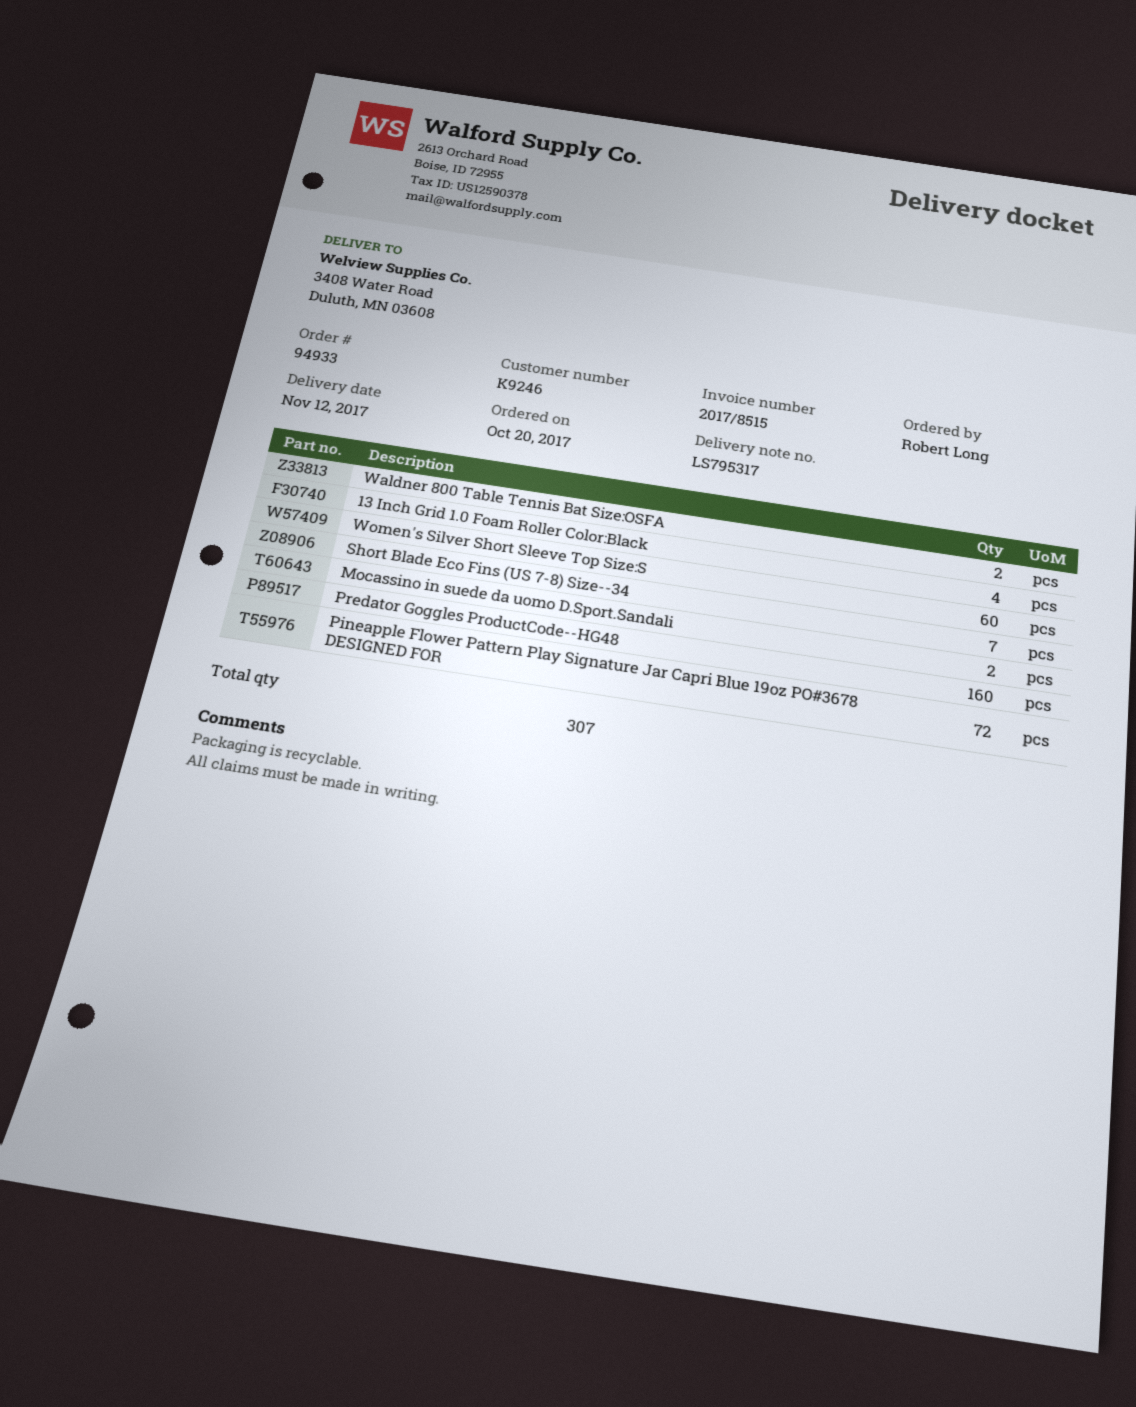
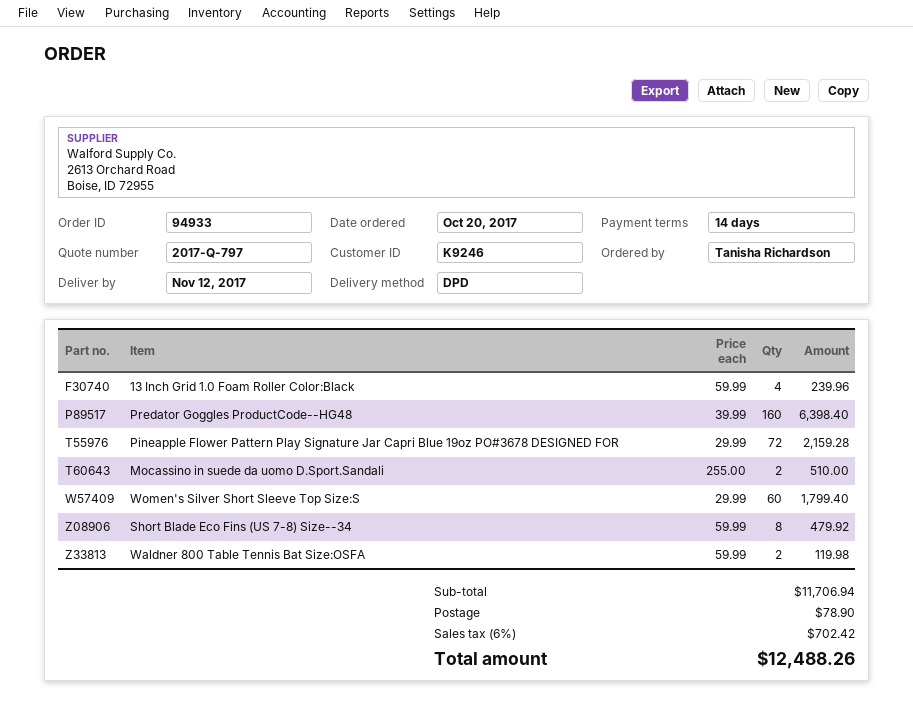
ordered by: Robert Long -> Tanisha Richardson
Short Blade Eco Fins (US 7-8) Size--34: 7 -> 8

